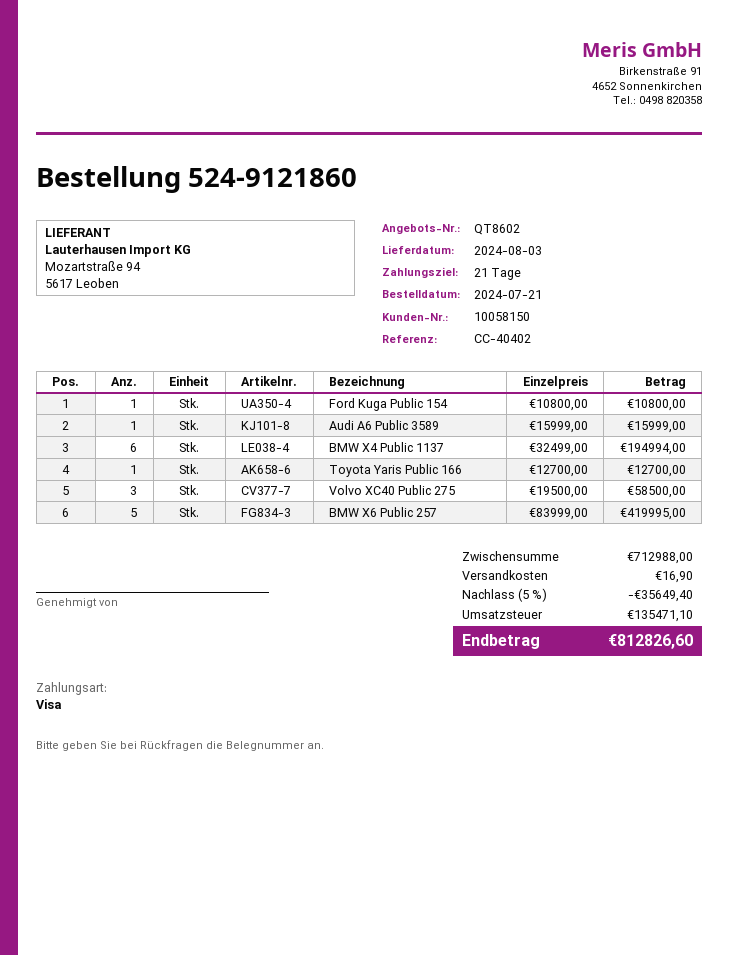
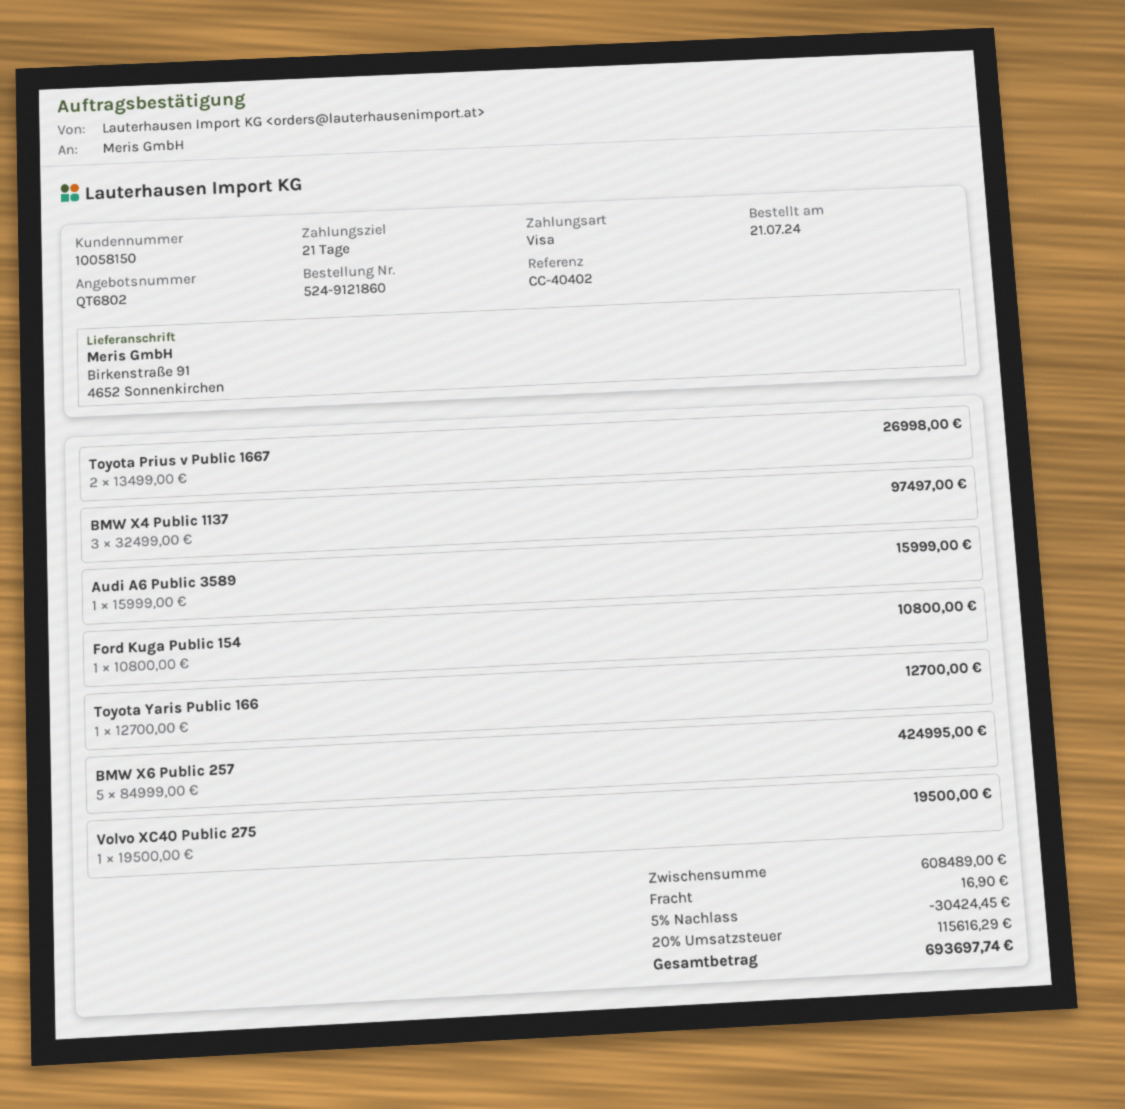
quote number: QT8602 -> QT6802
BMW X4 Public 1137: 6 x 32499.00 = 194994.00 -> 3 x 32499.00 = 97497.00
Volvo XC40 Public 275: 3 x 19500.00 = 58500.00 -> 1 x 19500.00 = 19500.00
BMW X6 Public 257: 5 x 83999.00 = 419995.00 -> 5 x 84999.00 = 424995.00
Toyota Prius v Public 1667: none -> 2 x 13499.00 = 26998.00
subtotal: 712988.00 -> 608489.00
discount: 5% = 35649.40 -> 5% = 30424.45
tax: 135471.10 -> 115616.29
total: 812826.60 -> 693697.74

